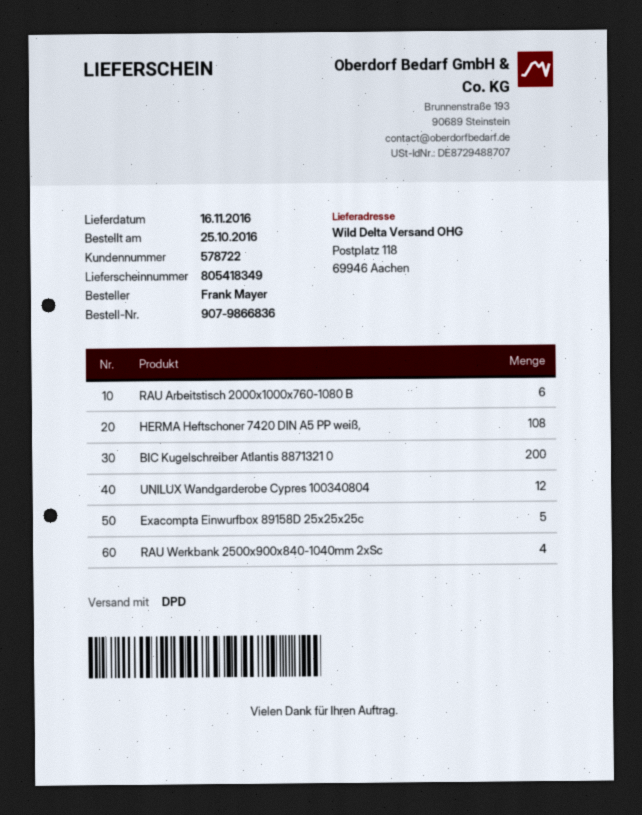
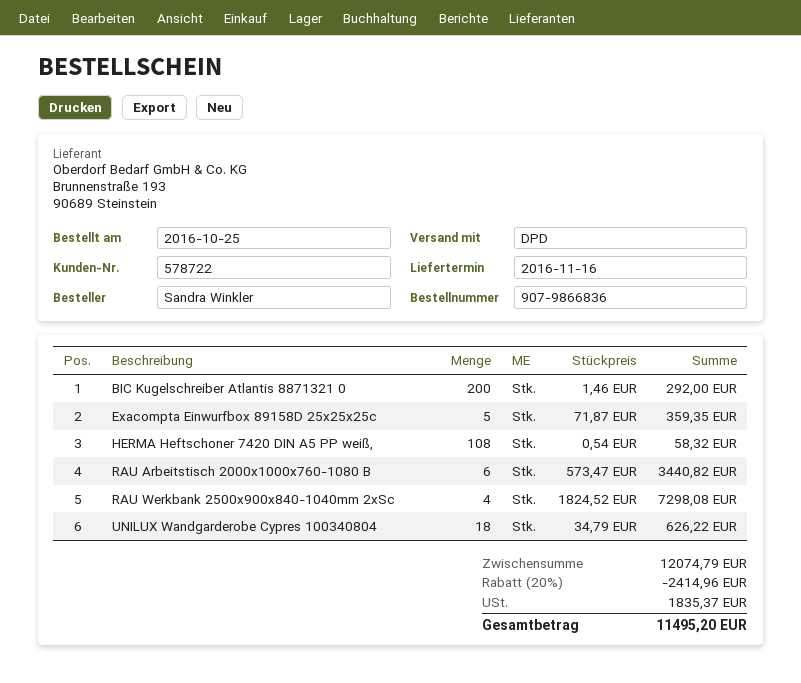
ordered by: Frank Mayer -> Sandra Winkler
UNILUX Wandgarderobe Cypres 100340804: 12 -> 18

